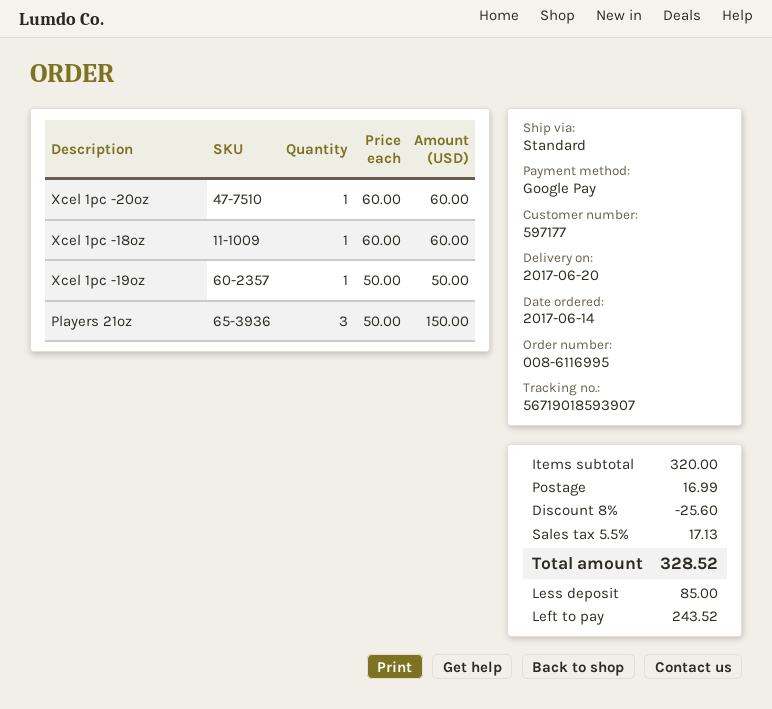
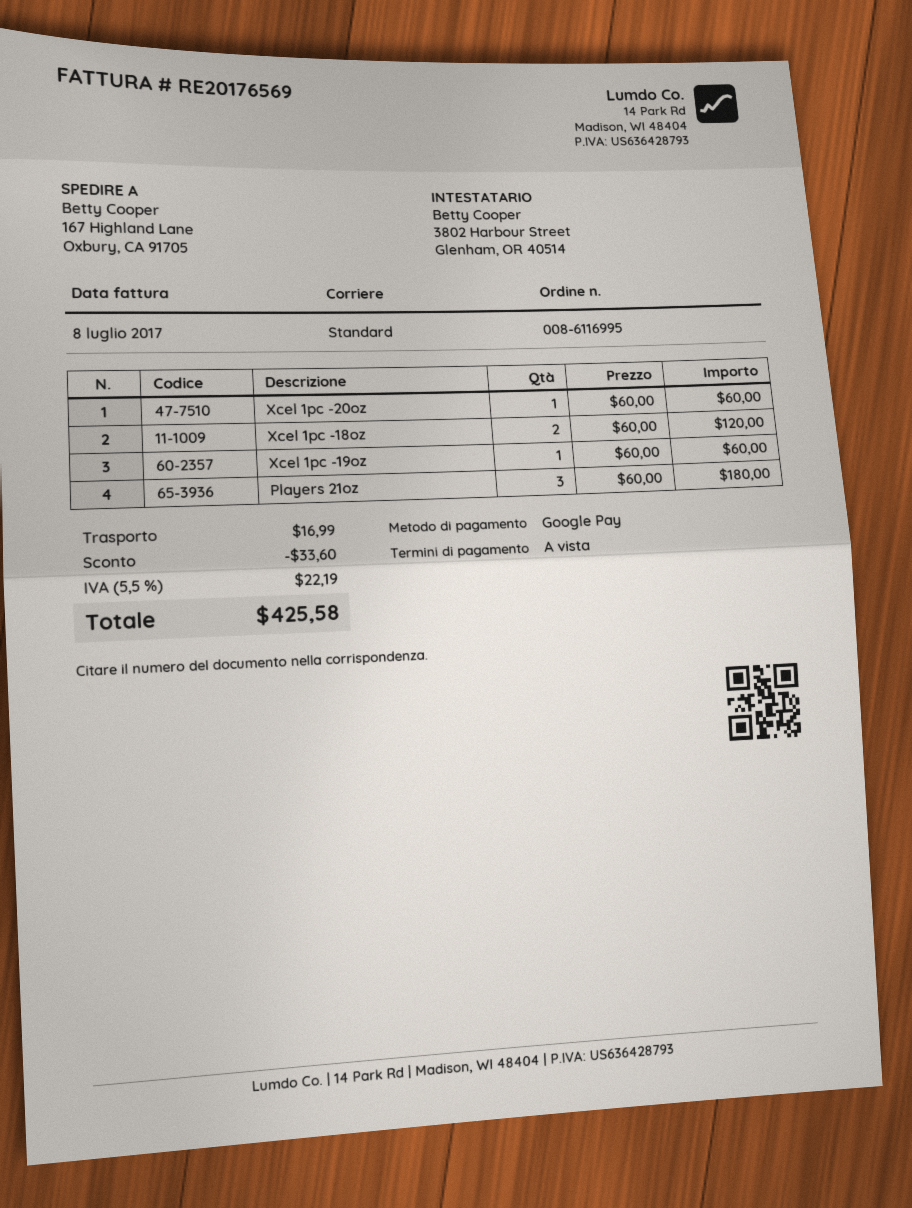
Xcel 1pc -18oz: 1 x 60.00 = 60.00 -> 2 x 60.00 = 120.00
Xcel 1pc -19oz: 1 x 50.00 = 50.00 -> 1 x 60.00 = 60.00
Players 21oz: 3 x 50.00 = 150.00 -> 3 x 60.00 = 180.00
discount: 25.60 -> 33.60
tax: 5.5% = 17.13 -> 5.5% = 22.19
total: 328.52 -> 425.58

